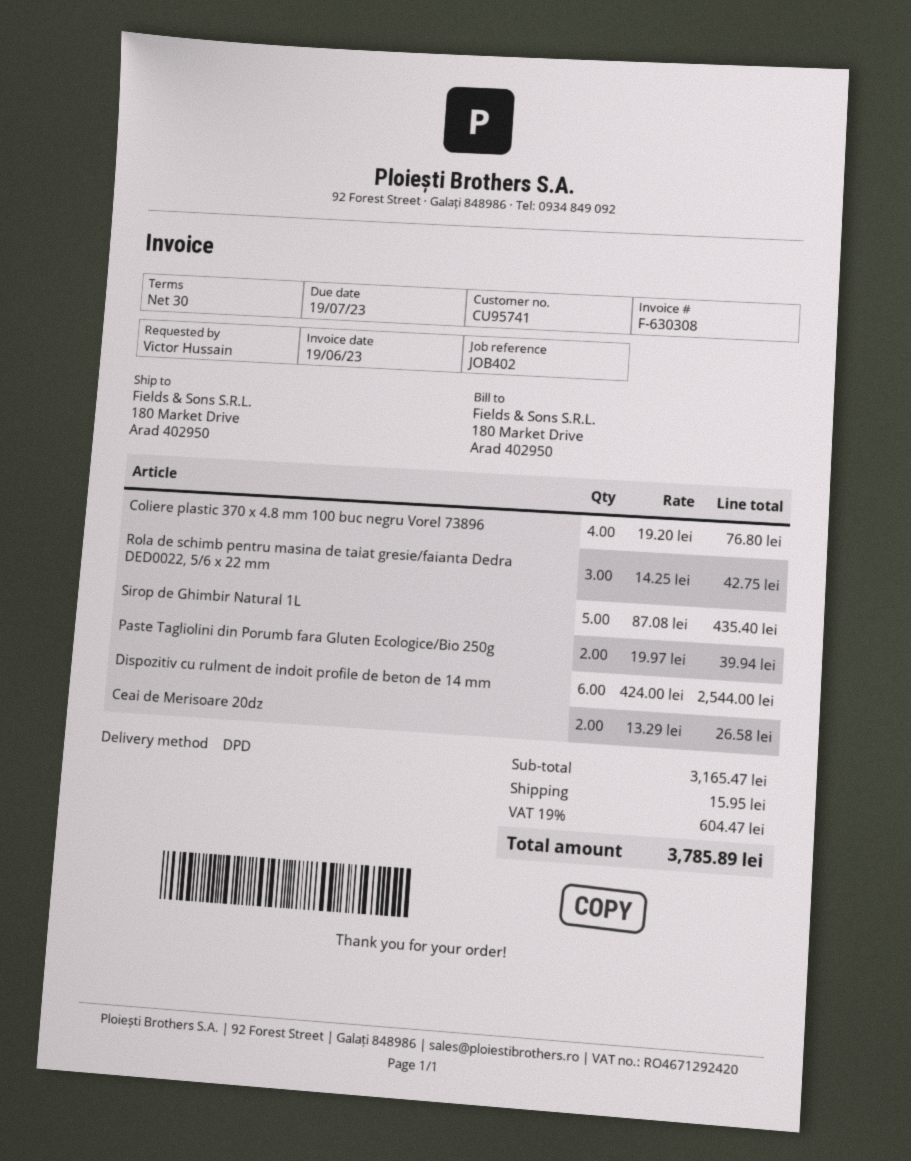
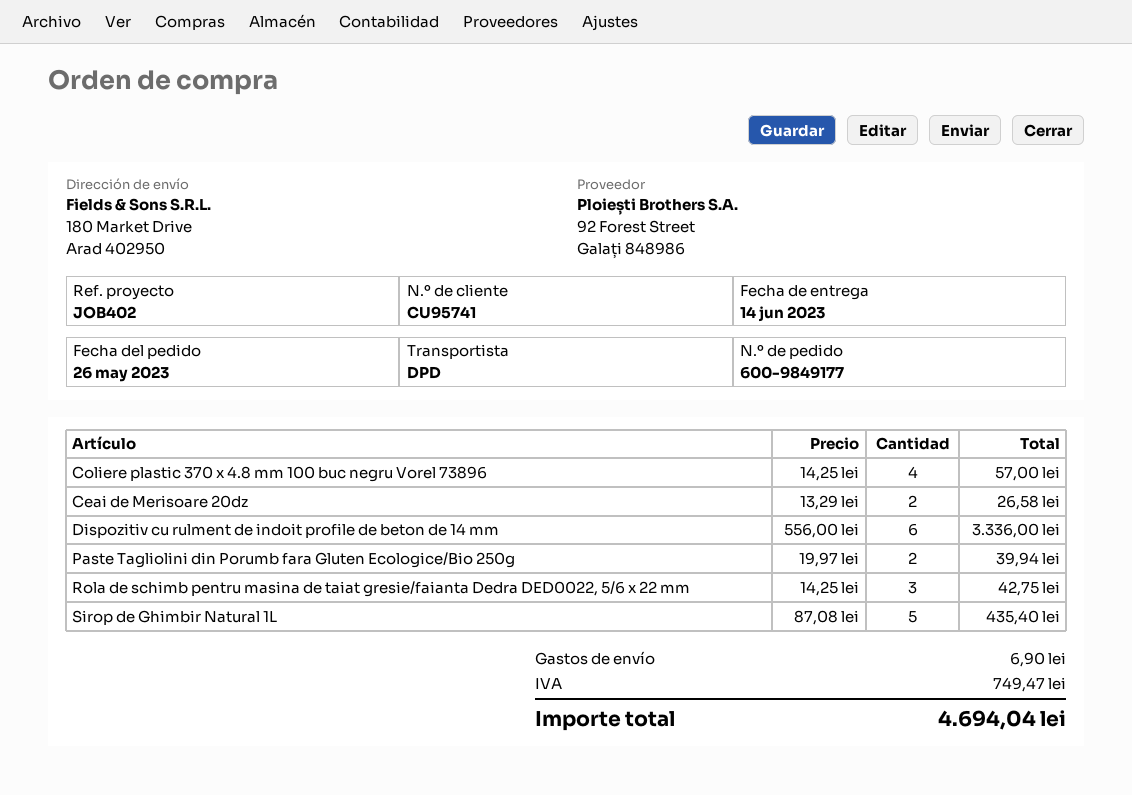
Coliere plastic 370 x 4.8 mm 100 buc negru Vorel 73896: 4 x 19.20 = 76.80 -> 4 x 14.25 = 57.00
Dispozitiv cu rulment de indoit profile de beton de 14 mm: 6 x 424.00 = 2544.00 -> 6 x 556.00 = 3336.00
shipping: 15.95 -> 6.90
tax: 604.47 -> 749.47
total: 3785.89 -> 4694.04

